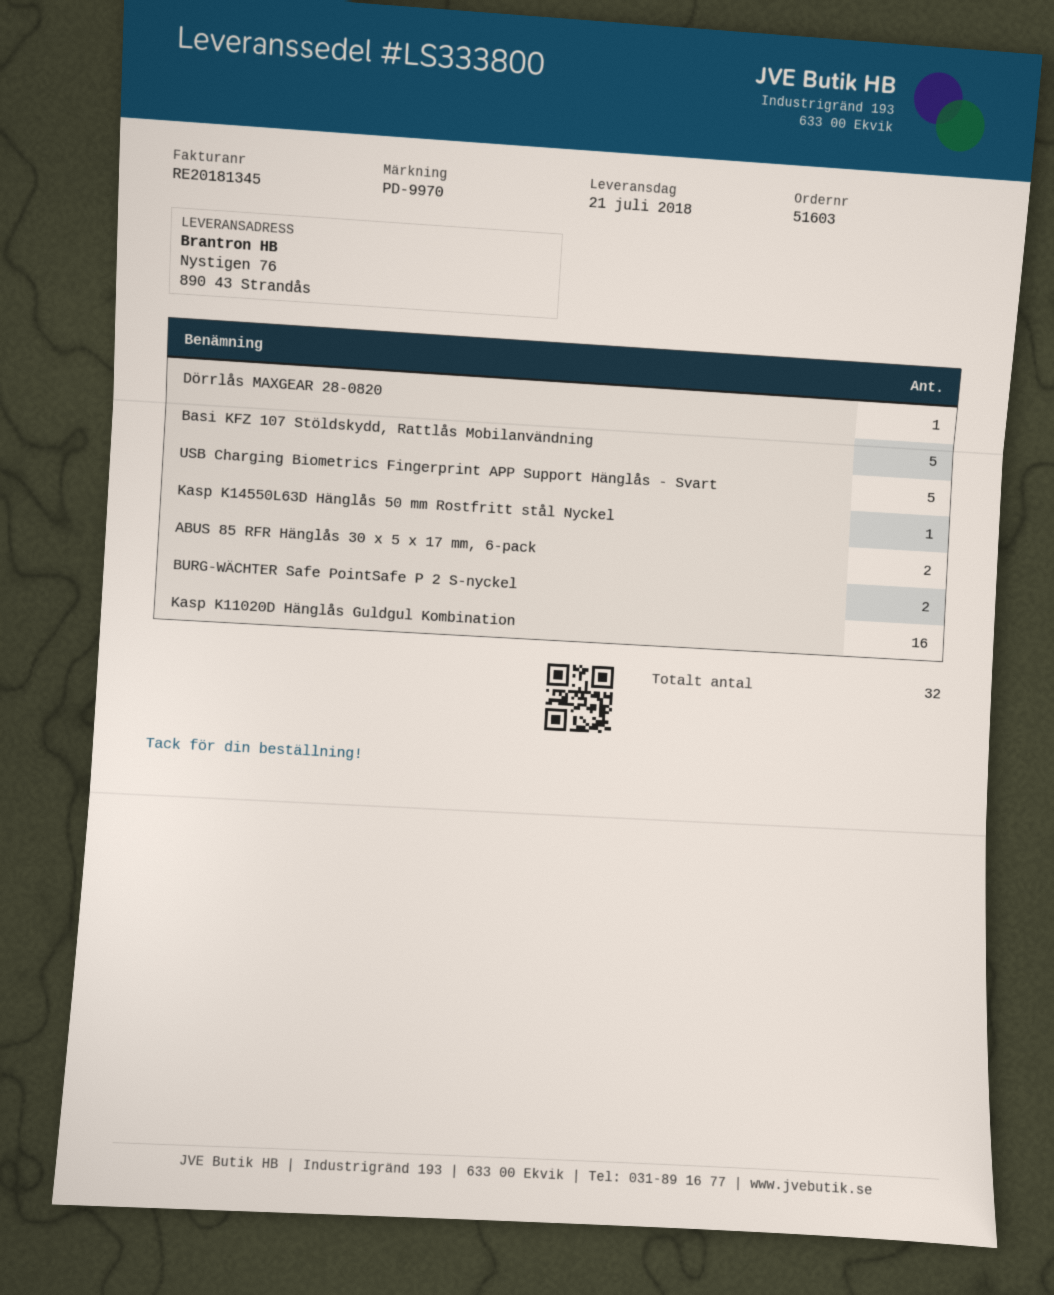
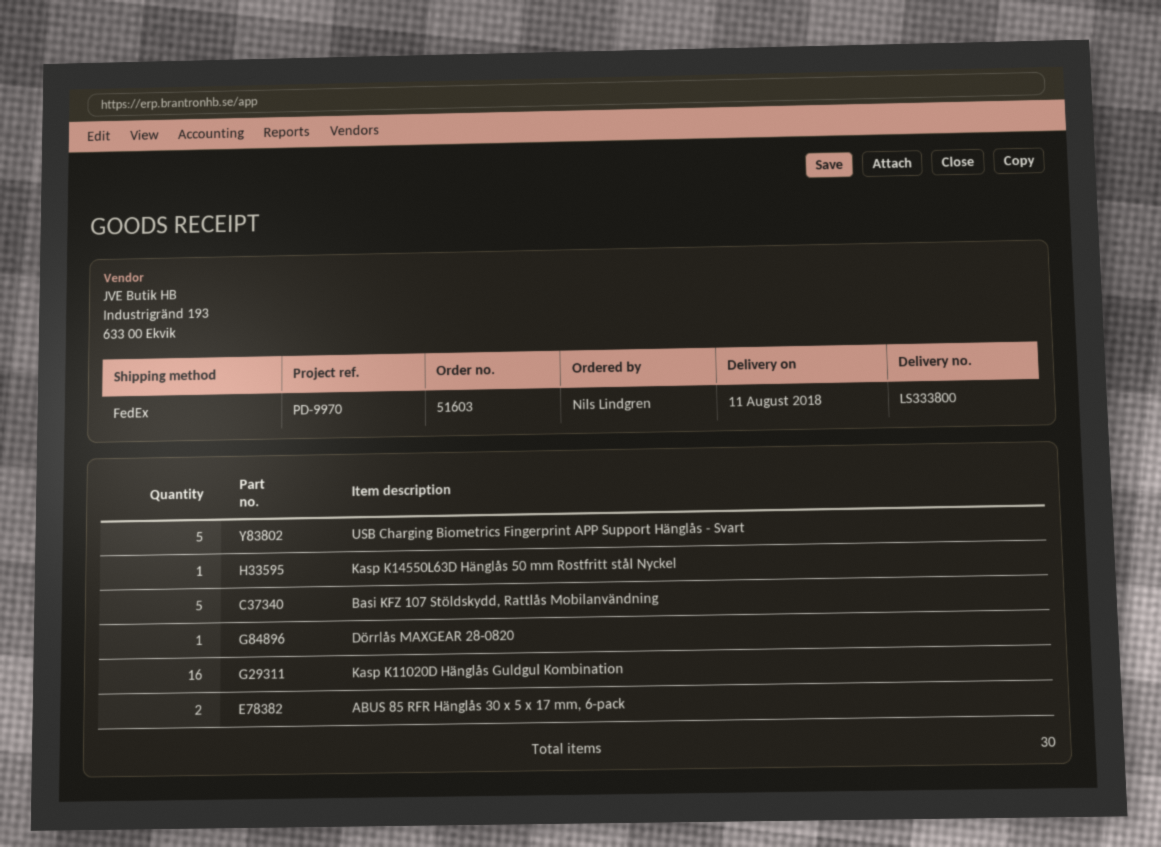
delivery date: 2018-07-21 -> 2018-08-11
BURG-WÄCHTER Safe PointSafe P 2 S-nyckel: 2 -> none
total quantity: 32 -> 30

